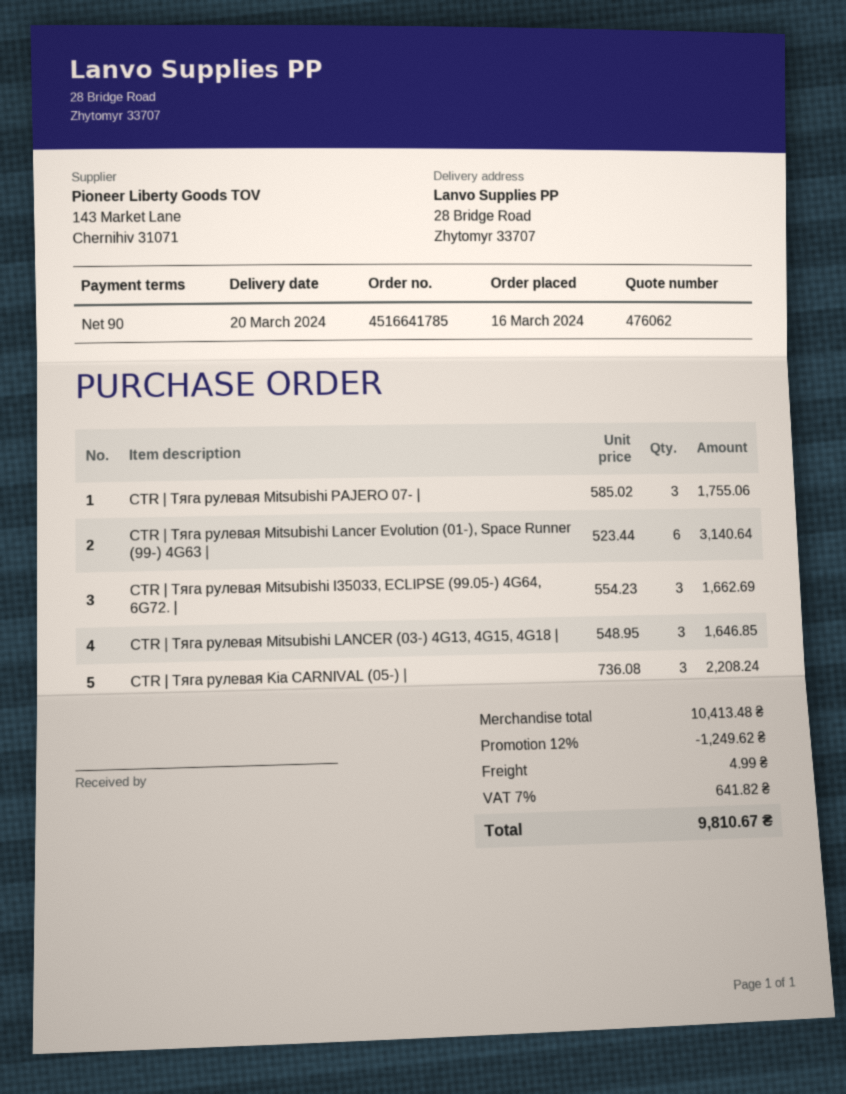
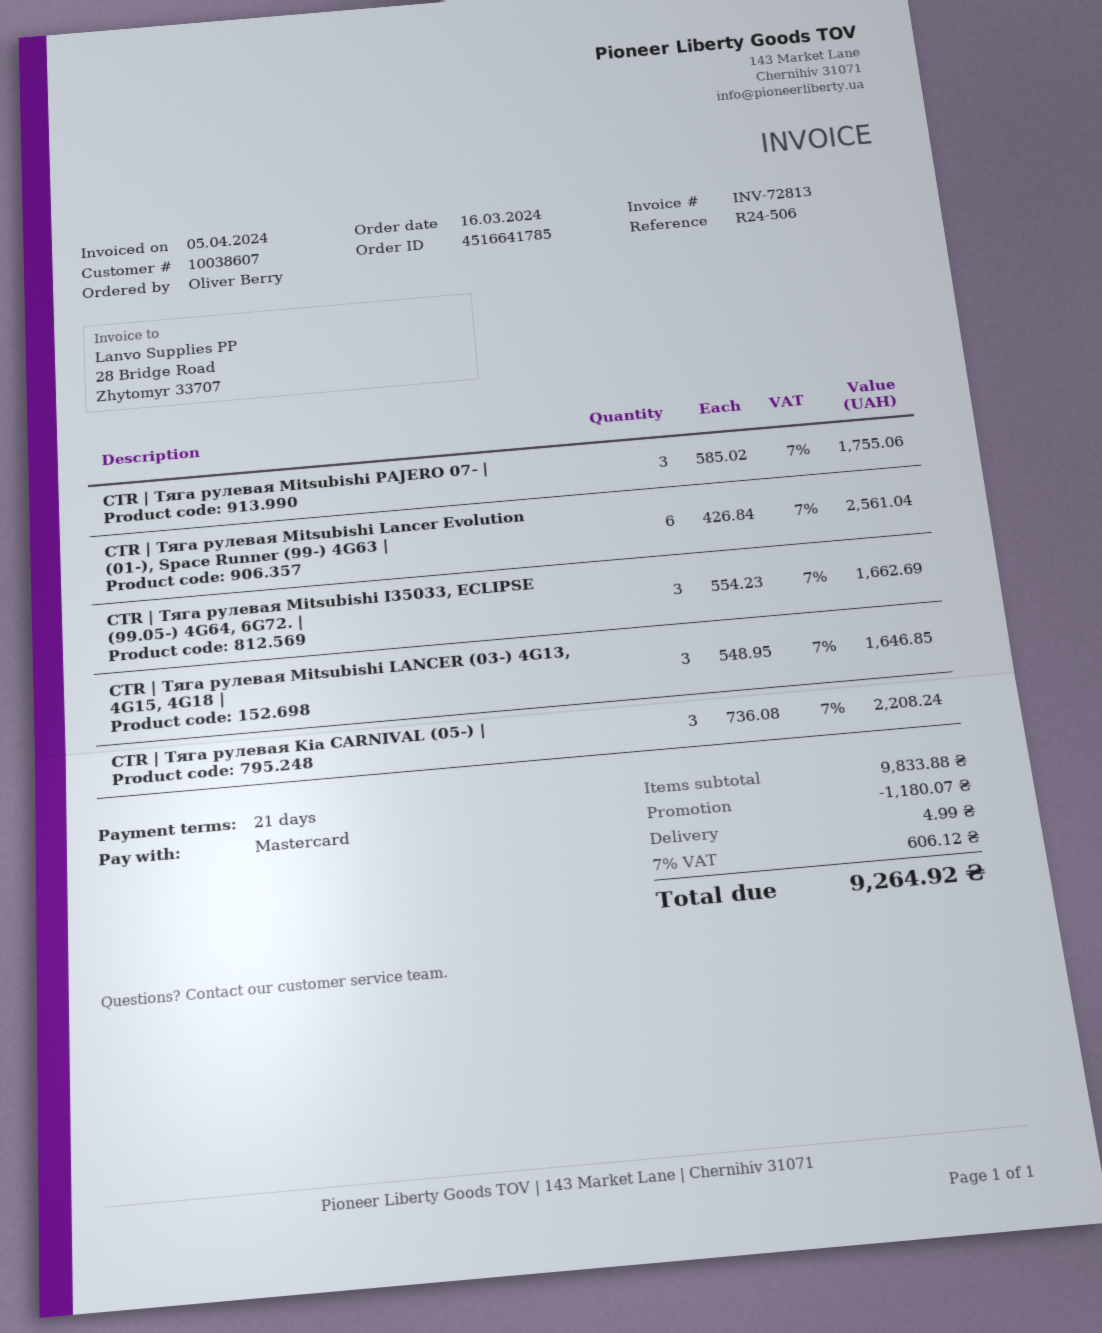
payment terms: 90 days -> 21 days
CTR | Тяга рулевая Mitsubishi Lancer Evolution (01-), Space Runner (99-) 4G63 |: 6 x 523.44 = 3140.64 -> 6 x 426.84 = 2561.04
subtotal: 10413.48 -> 9833.88
discount: 1249.62 -> 1180.07
tax: 7% = 641.82 -> 7% = 606.12
total: 9810.67 -> 9264.92

